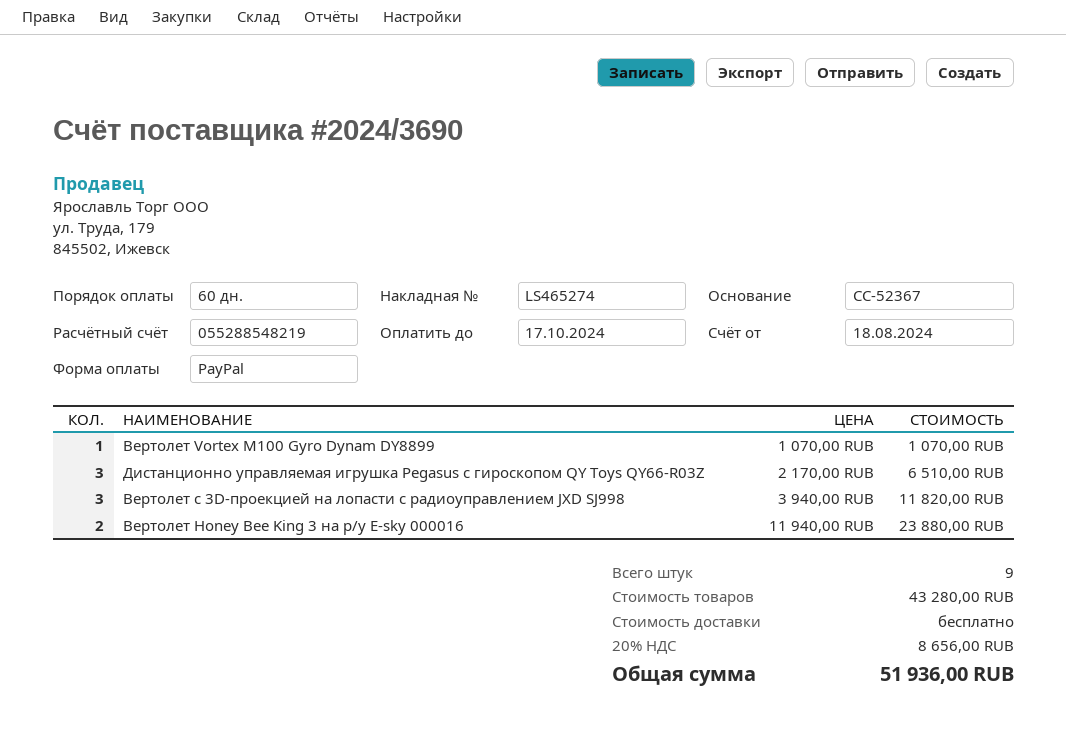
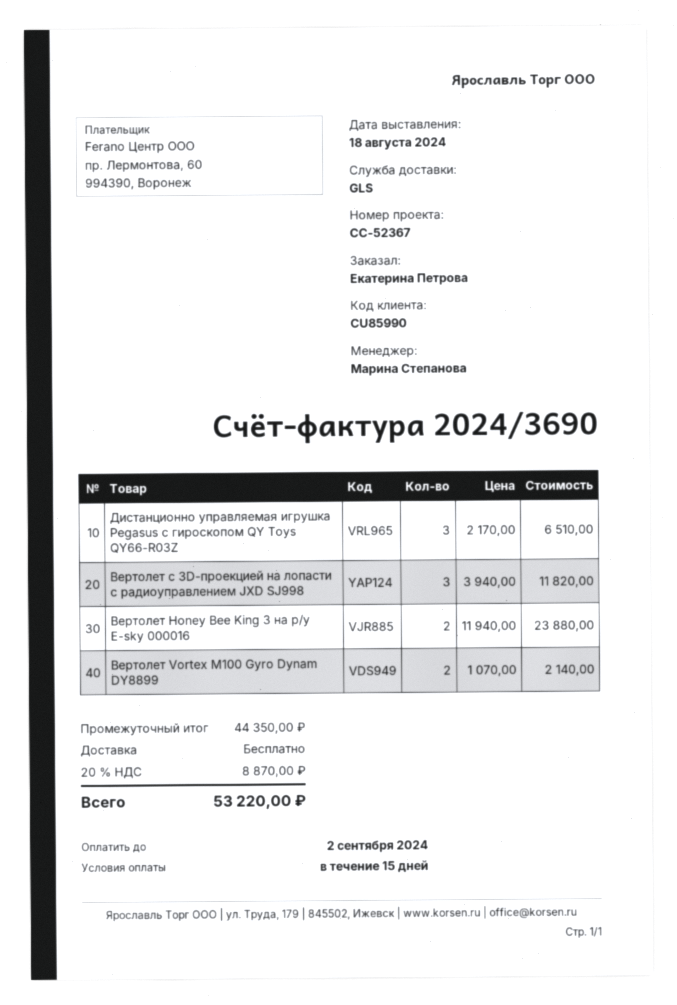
payment terms: 60 days -> 15 days
due date: 2024-10-17 -> 2024-09-02
Вертолет Vortex M100 Gyro Dynam DY8899: 1 x 1070.00 = 1070.00 -> 2 x 1070.00 = 2140.00
subtotal: 43280.00 -> 44350.00
tax: 20% = 8656.00 -> 20% = 8870.00
total: 51936.00 -> 53220.00

